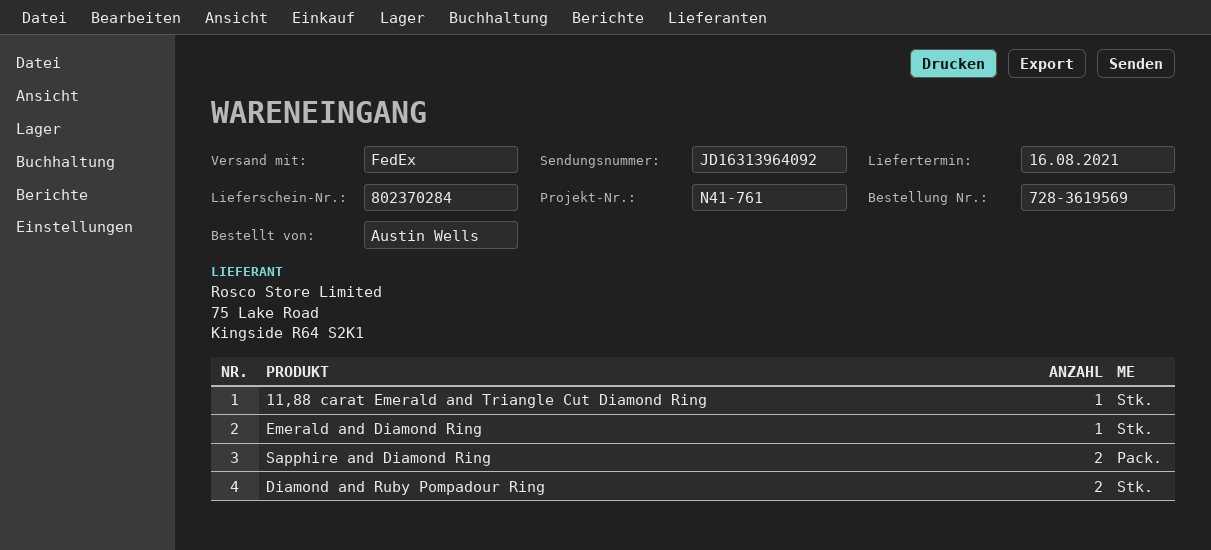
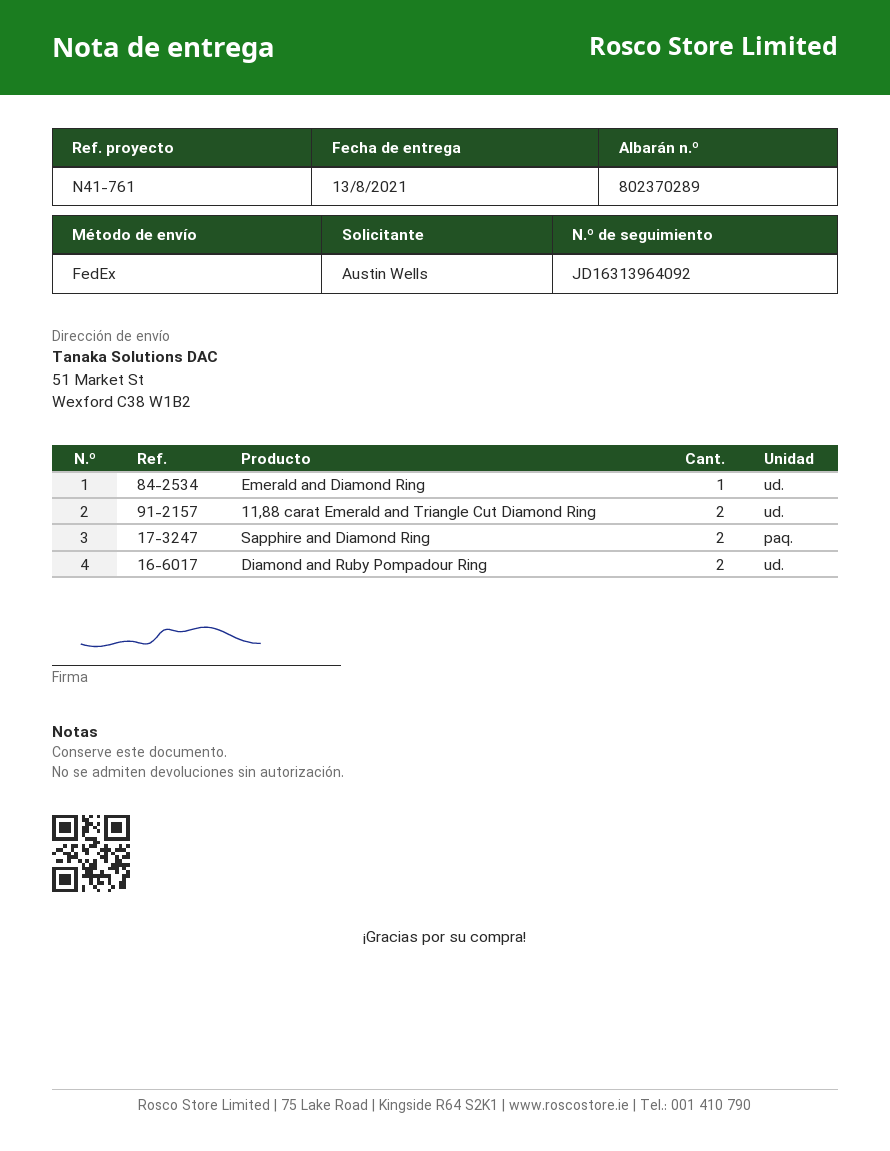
delivery note number: 802370284 -> 802370289
delivery date: 2021-08-16 -> 2021-08-13
11,88 carat Emerald and Triangle Cut Diamond Ring: 1 -> 2

